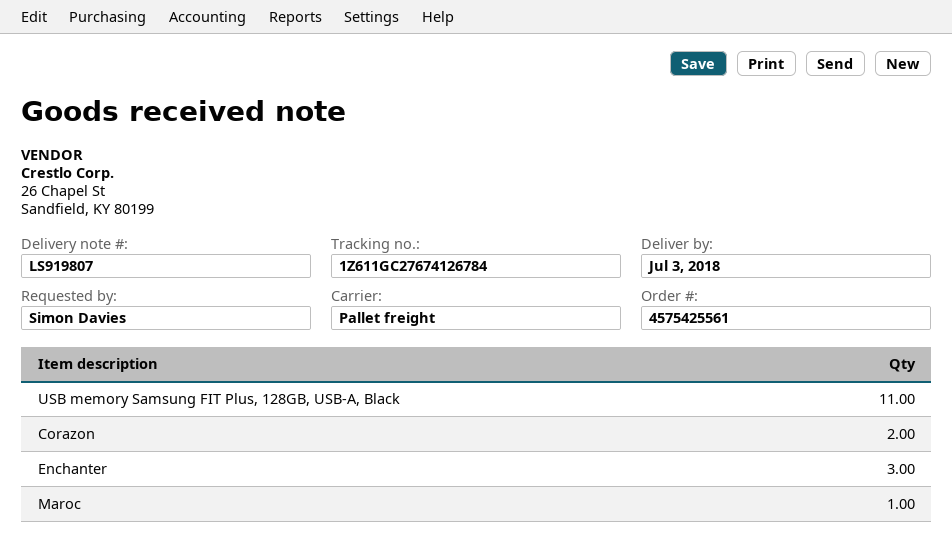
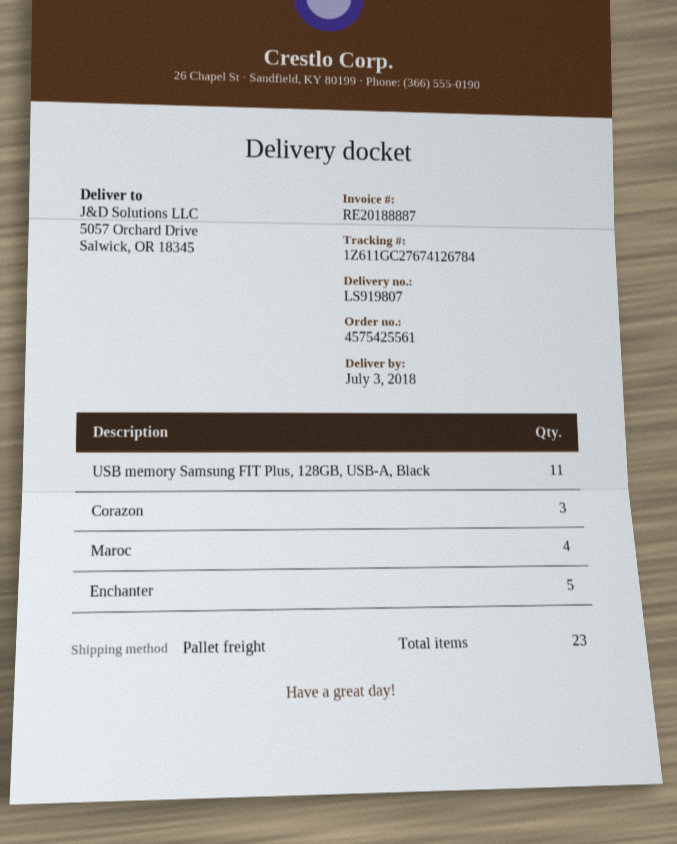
Corazon: 2 -> 3
Enchanter: 3 -> 5
Maroc: 1 -> 4

